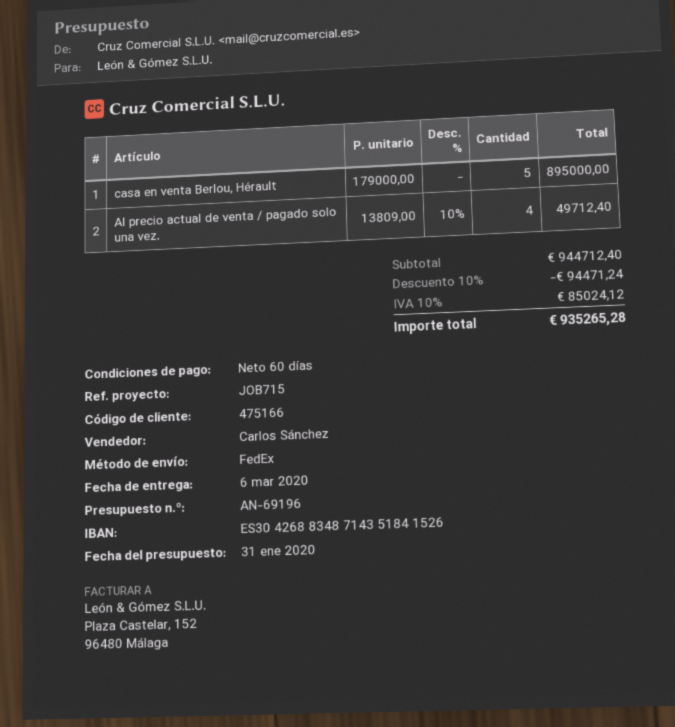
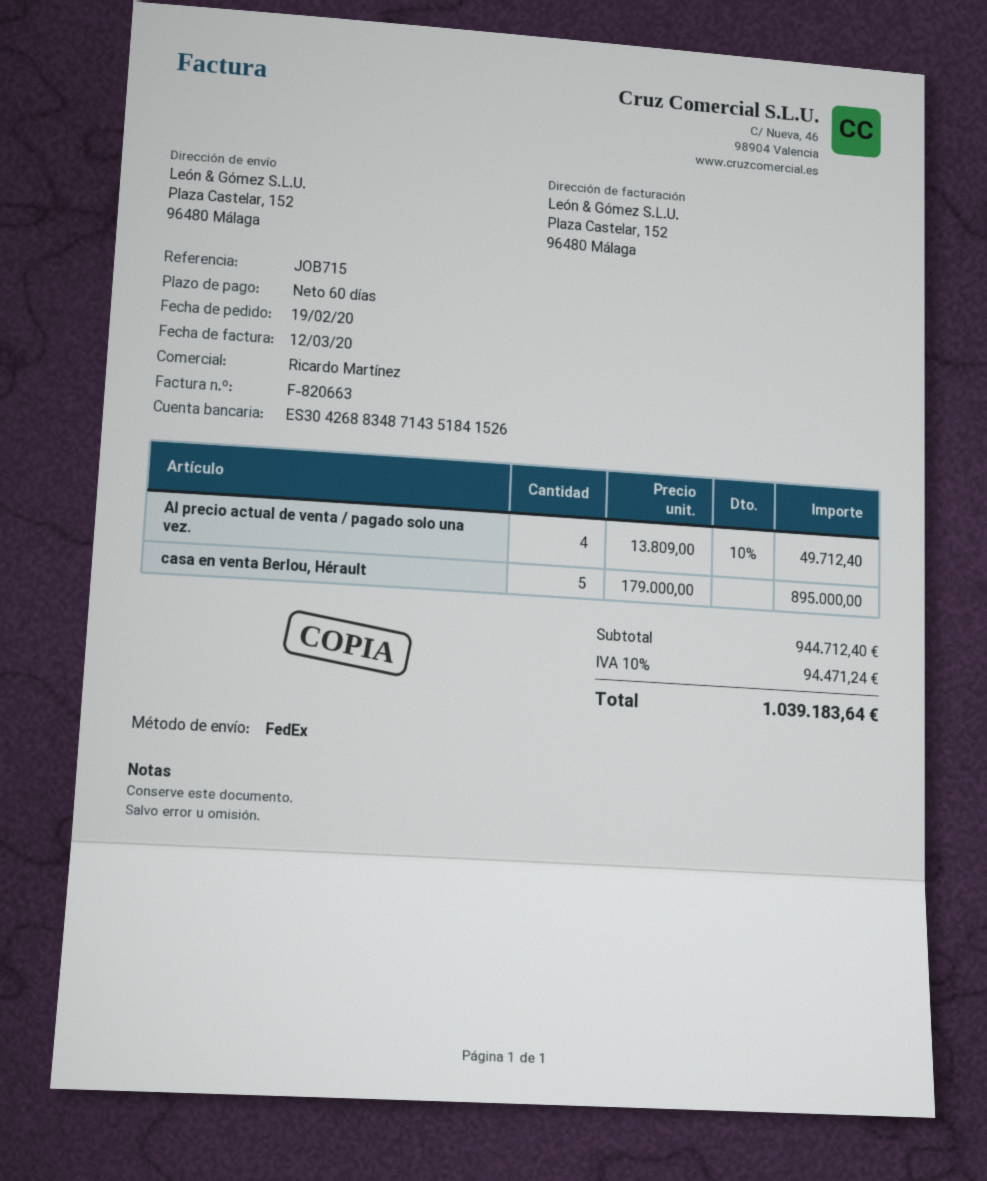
sales rep: Carlos Sánchez -> Ricardo Martínez
discount: 10% = 94471.24 -> none
tax: 10% = 85024.12 -> 10% = 94471.24
total: 935265.28 -> 1039183.64

